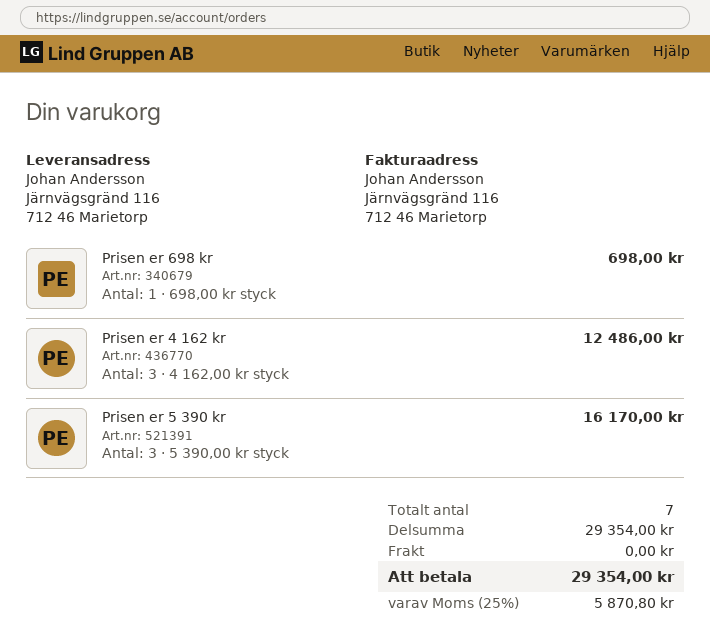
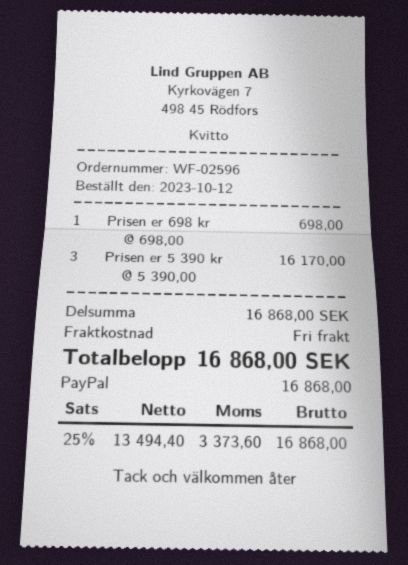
Prisen er 4 162 kr: 3 x 4162.00 = 12486.00 -> none
subtotal: 29354.00 -> 16868.00
tax: 25% = 5870.80 -> 25% = 3373.60
total: 29354.00 -> 16868.00

